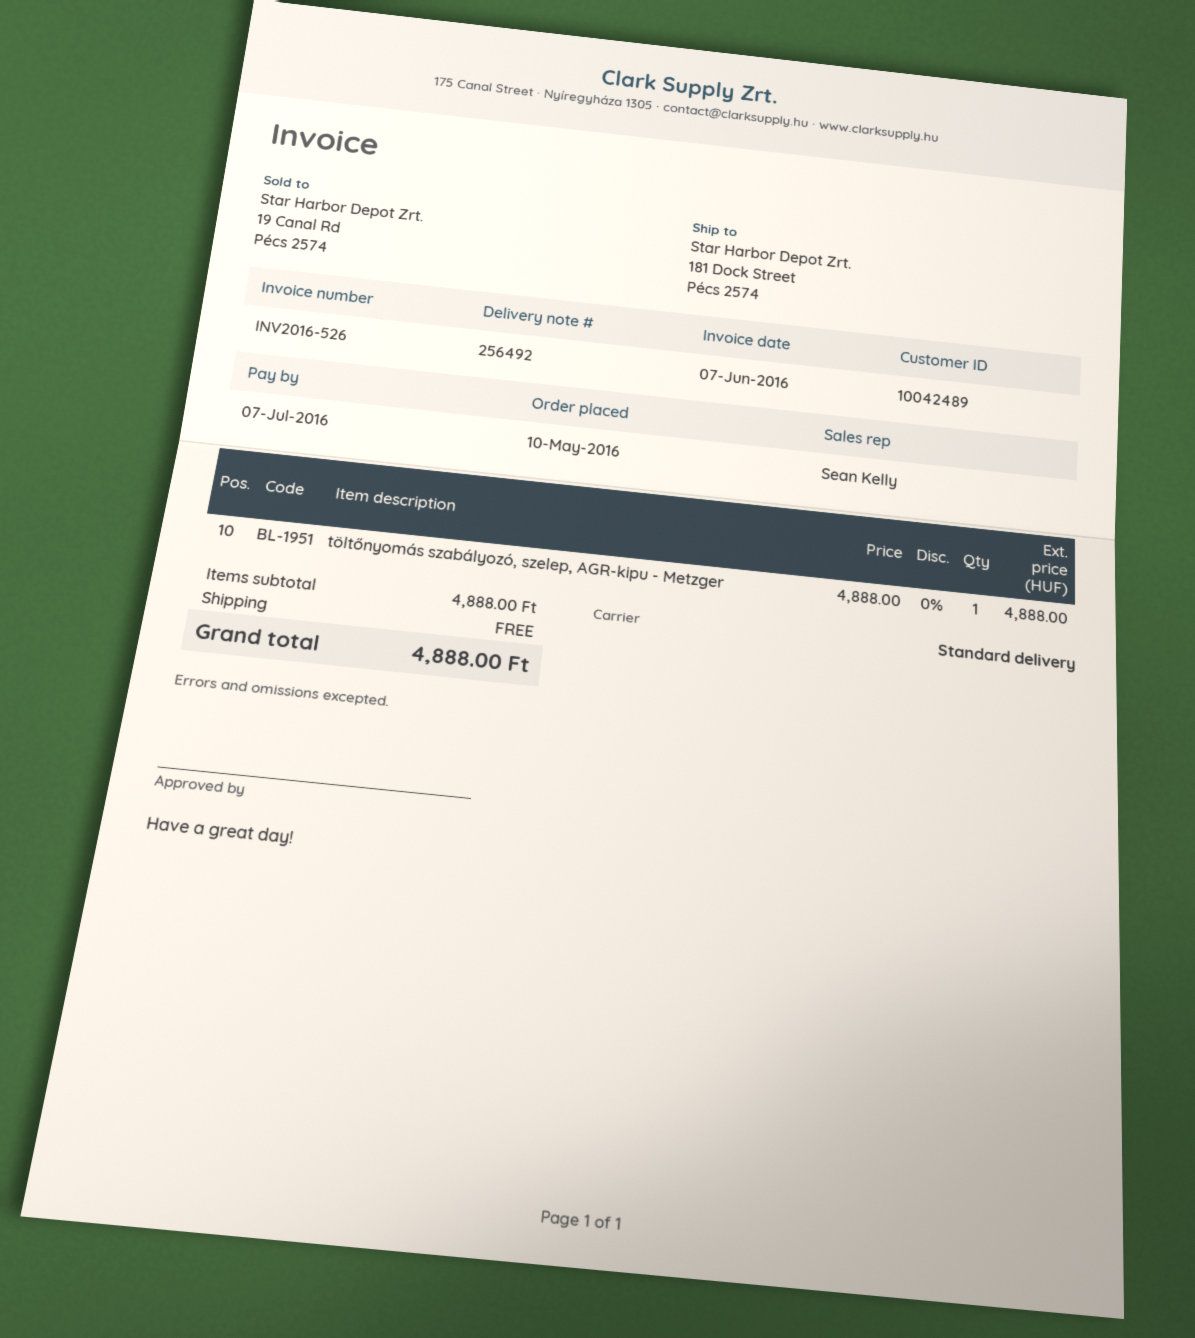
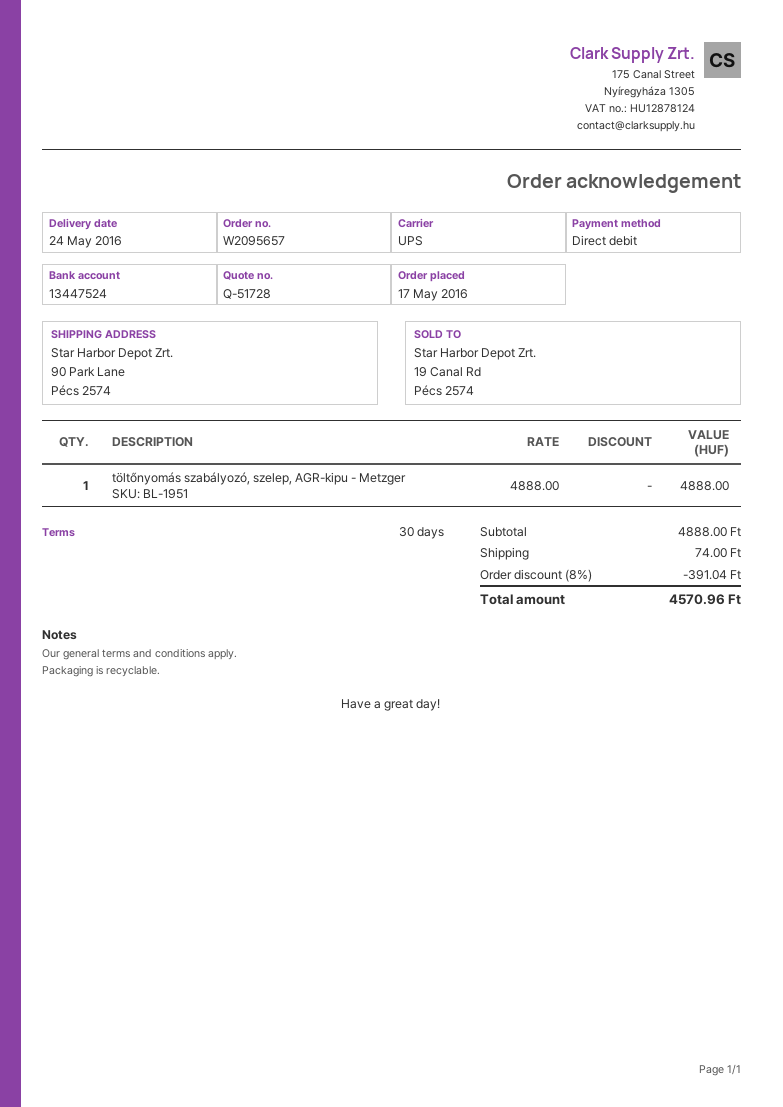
order date: 2016-05-10 -> 2016-05-17
shipping method: standard -> UPS
ship to: 181 Dock Street, Pécs 2574 -> 90 Park Lane, Pécs 2574
discount: none -> 8% = 391.04
shipping: 0.00 -> 74.00
total: 4888.00 -> 4570.96

